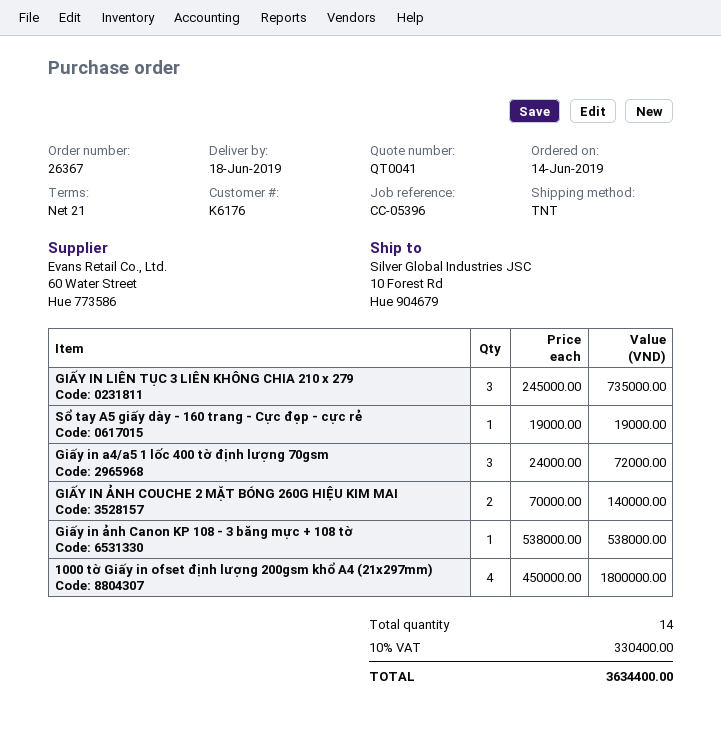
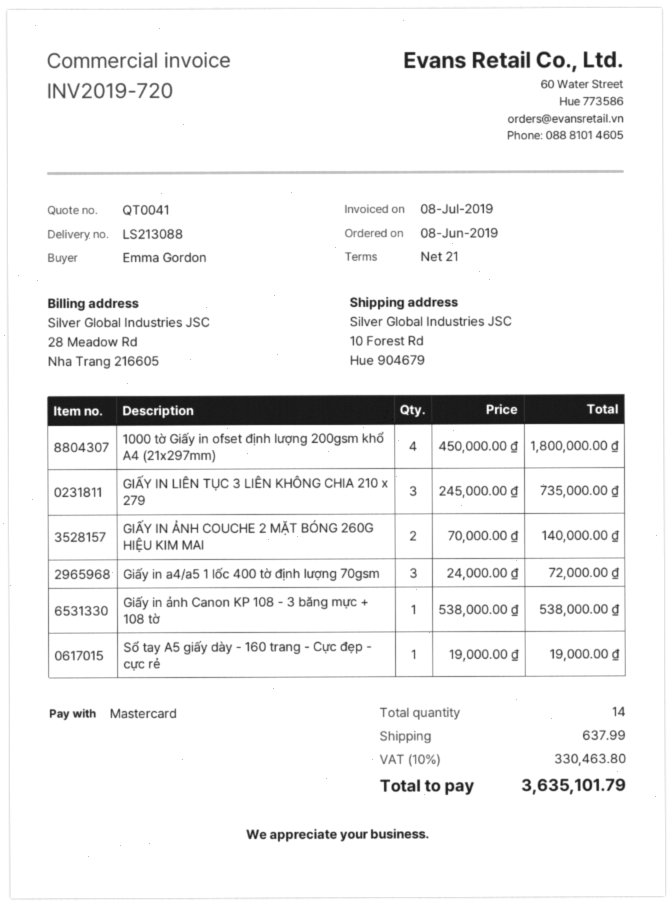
order date: 2019-06-14 -> 2019-06-08
shipping: none -> 637.99
tax: 10% = 330400.00 -> 10% = 330463.80
total: 3634400.00 -> 3635101.79

